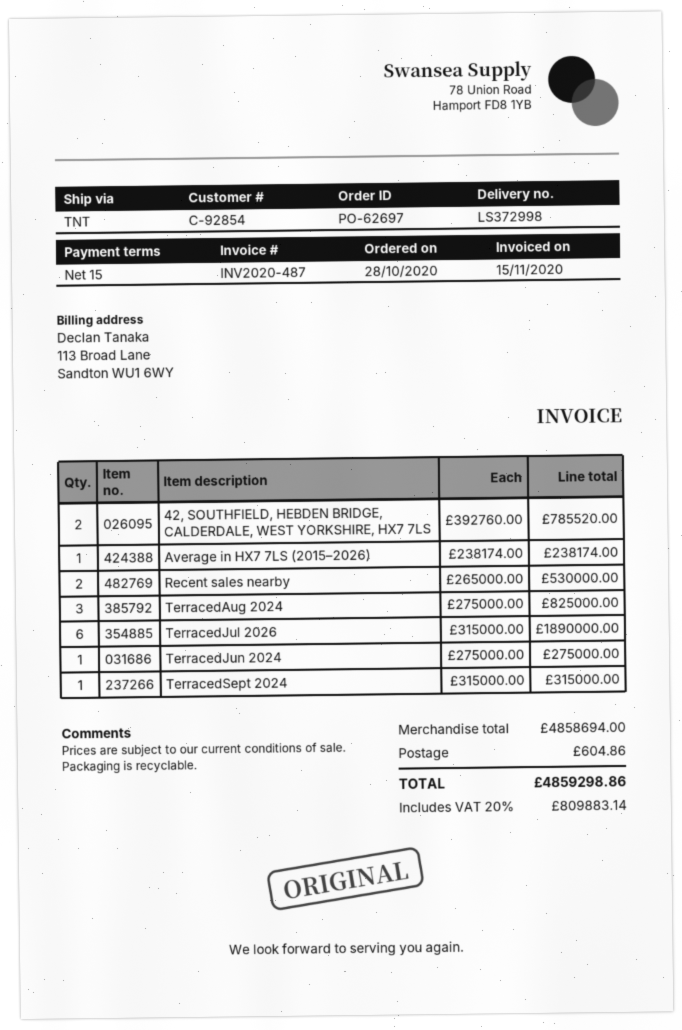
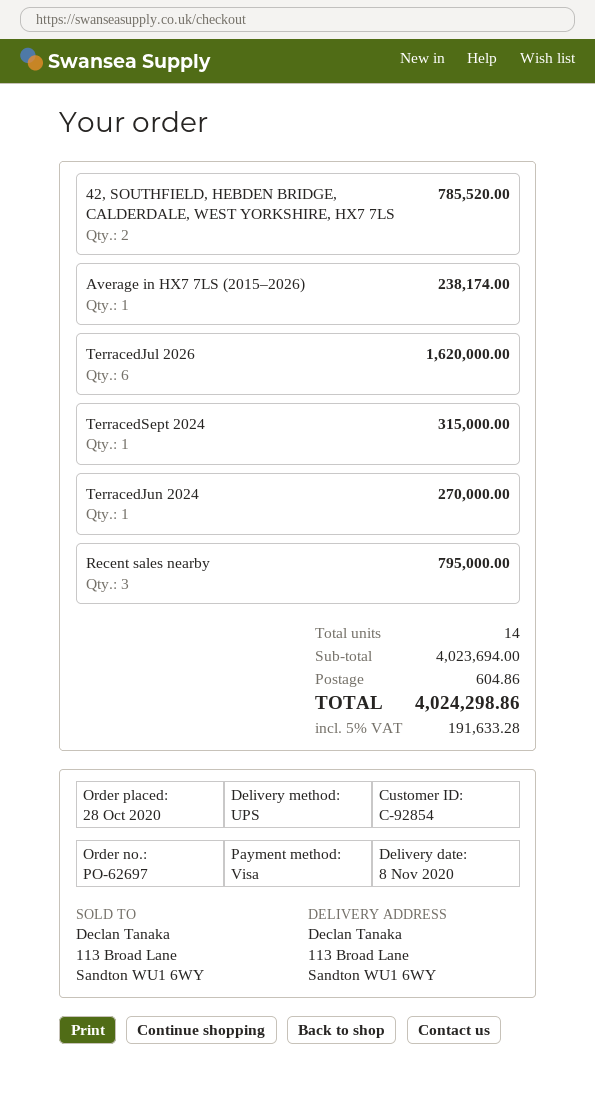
shipping method: TNT -> UPS
Recent sales nearby: 2 for 530000.00 -> 3 for 795000.00
TerracedAug 2024: 3 for 825000.00 -> none
TerracedJul 2026: 6 for 1890000.00 -> 6 for 1620000.00
TerracedJun 2024: 1 for 275000.00 -> 1 for 270000.00
subtotal: 4858694.00 -> 4023694.00
tax: 20% = 809883.14 -> 5% = 191633.28
total: 4859298.86 -> 4024298.86

